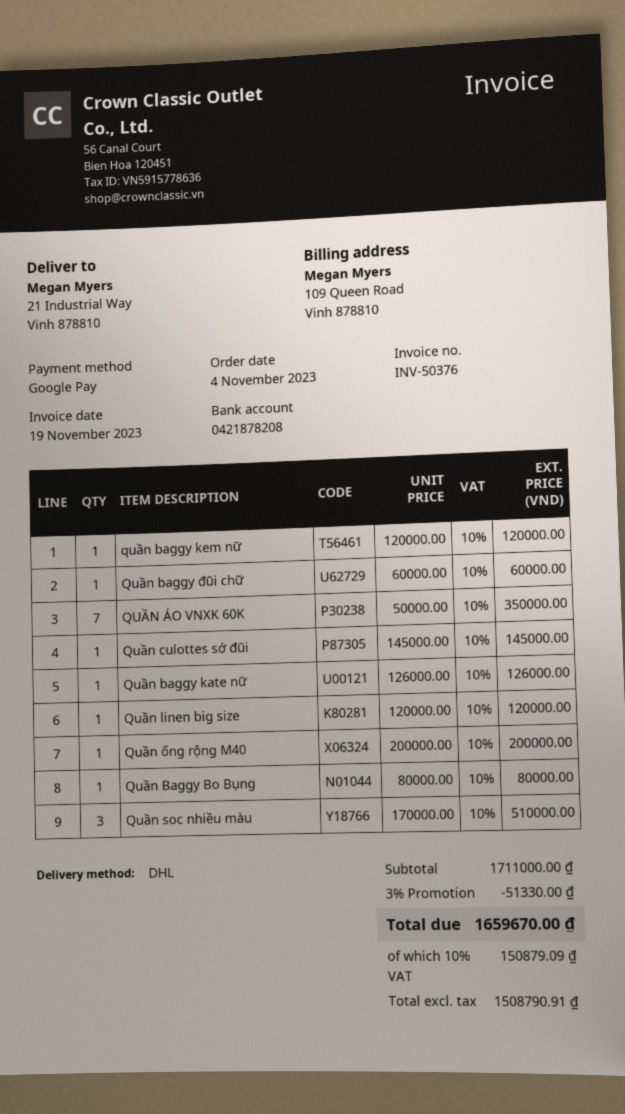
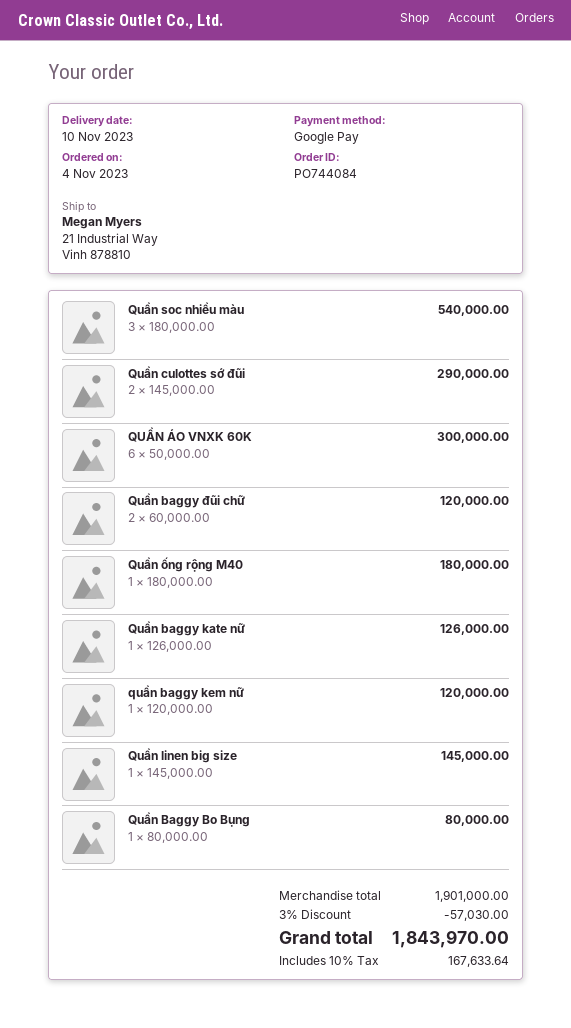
Quần baggy đũi chữ: 1 x 60000.00 = 60000.00 -> 2 x 60000.00 = 120000.00
QUẦN ÁO VNXK 60K: 7 x 50000.00 = 350000.00 -> 6 x 50000.00 = 300000.00
Quần culottes sớ đũi: 1 x 145000.00 = 145000.00 -> 2 x 145000.00 = 290000.00
Quần linen big size: 1 x 120000.00 = 120000.00 -> 1 x 145000.00 = 145000.00
Quần ống rộng M40: 1 x 200000.00 = 200000.00 -> 1 x 180000.00 = 180000.00
Quần soc nhiều màu: 3 x 170000.00 = 510000.00 -> 3 x 180000.00 = 540000.00
subtotal: 1711000.00 -> 1901000.00
discount: 3% = 51330.00 -> 3% = 57030.00
tax: 10% = 150879.09 -> 10% = 167633.64
total: 1659670.00 -> 1843970.00

